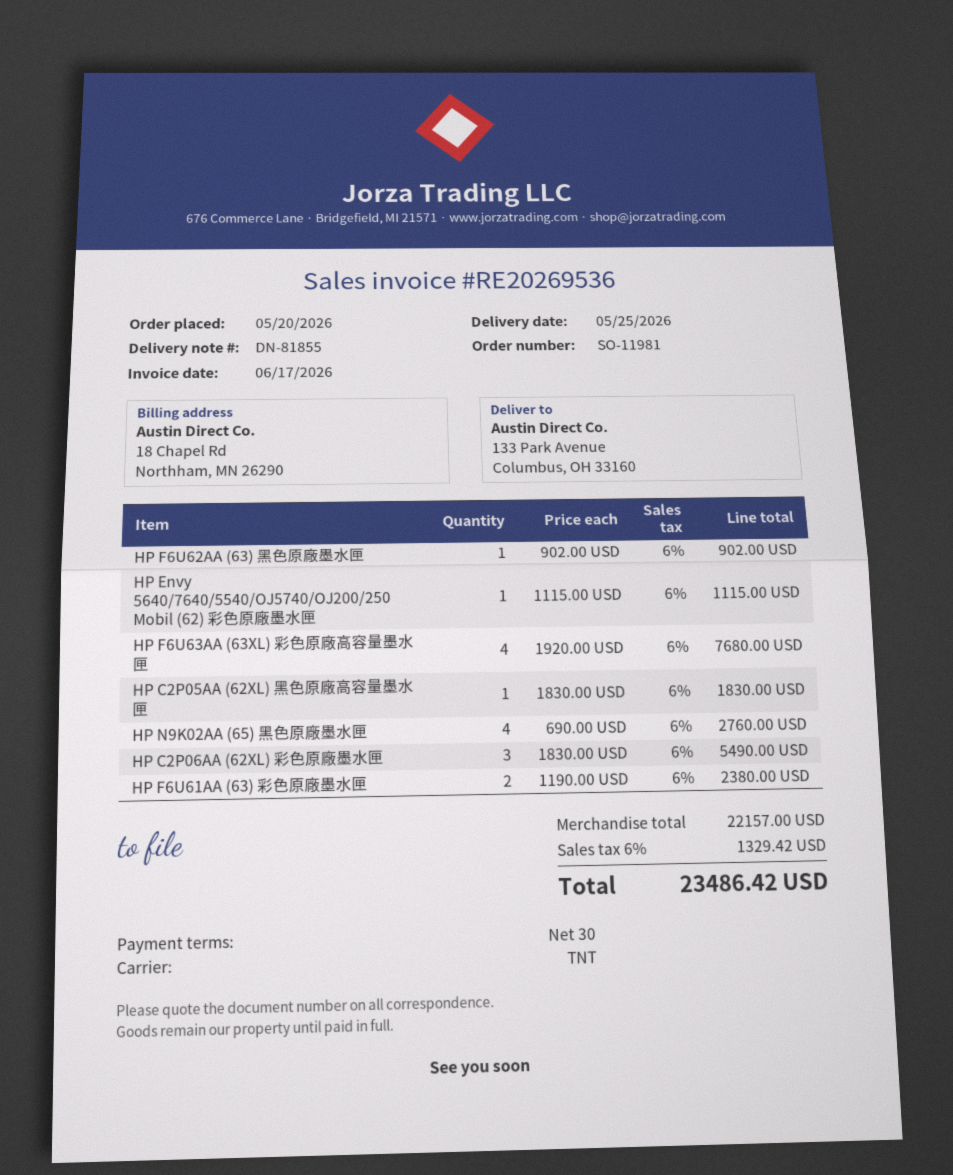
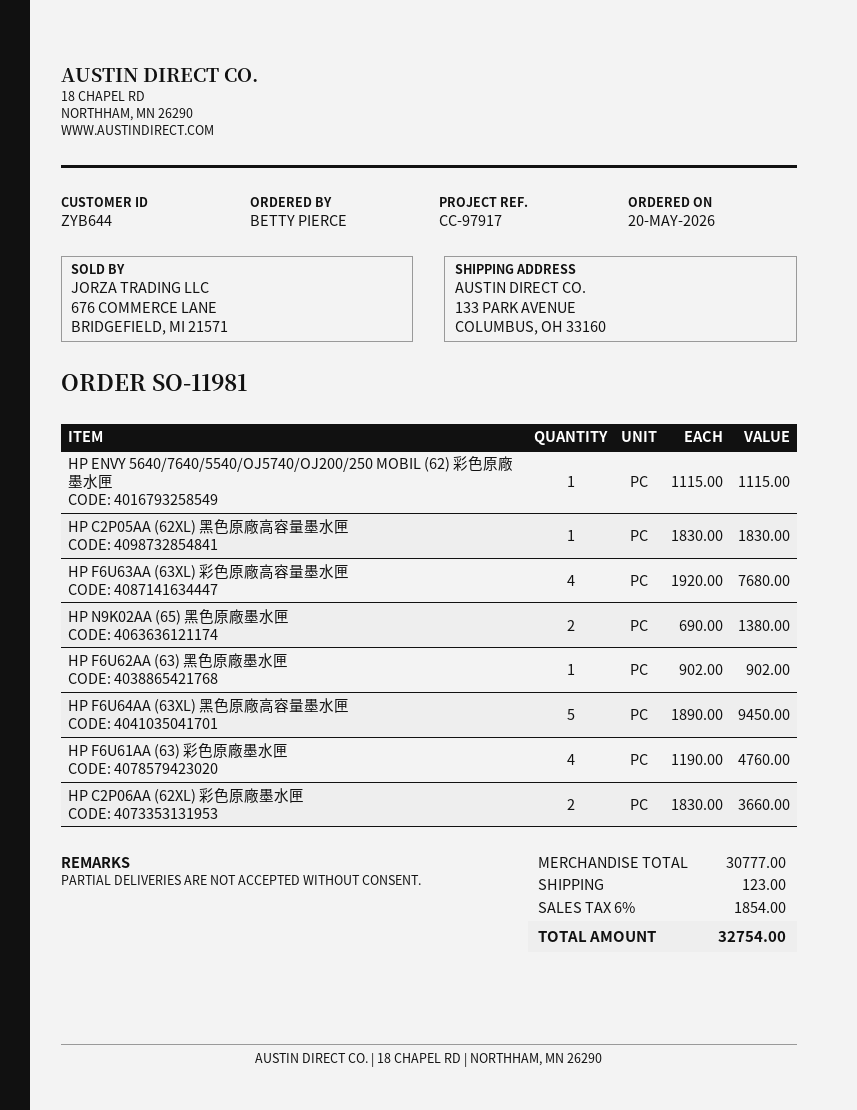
HP N9K02AA (65) 黑色原廠墨水匣: 4 x 690.00 = 2760.00 -> 2 x 690.00 = 1380.00
HP C2P06AA (62XL) 彩色原廠墨水匣: 3 x 1830.00 = 5490.00 -> 2 x 1830.00 = 3660.00
HP F6U61AA (63) 彩色原廠墨水匣: 2 x 1190.00 = 2380.00 -> 4 x 1190.00 = 4760.00
HP F6U64AA (63XL) 黑色原廠高容量墨水匣: none -> 5 x 1890.00 = 9450.00
subtotal: 22157.00 -> 30777.00
shipping: none -> 123.00
tax: 6% = 1329.42 -> 6% = 1854.00
total: 23486.42 -> 32754.00

